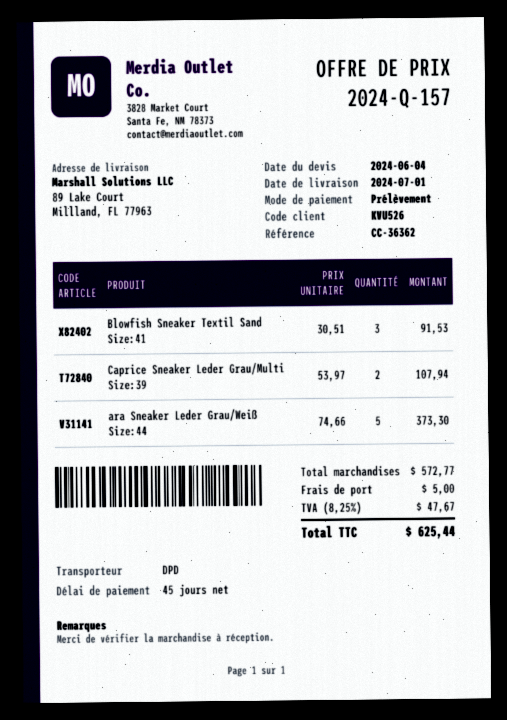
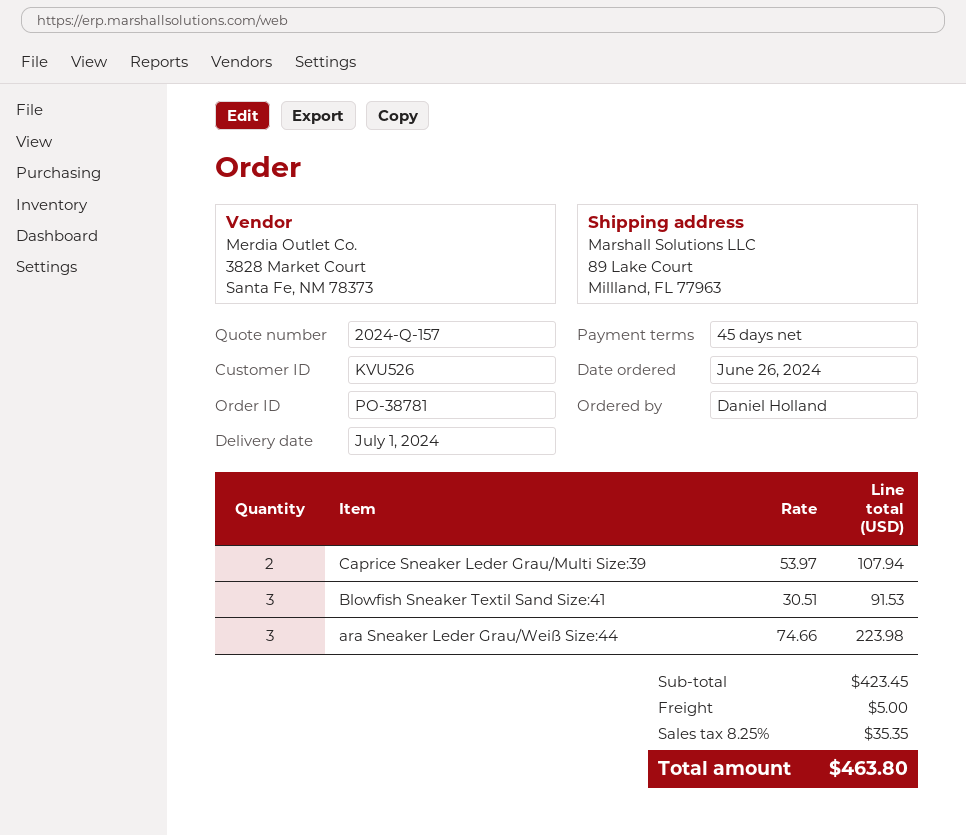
ara Sneaker Leder Grau/Weiß Size:44: 5 x 74.66 = 373.30 -> 3 x 74.66 = 223.98
subtotal: 572.77 -> 423.45
tax: 8.25% = 47.67 -> 8.25% = 35.35
total: 625.44 -> 463.80

